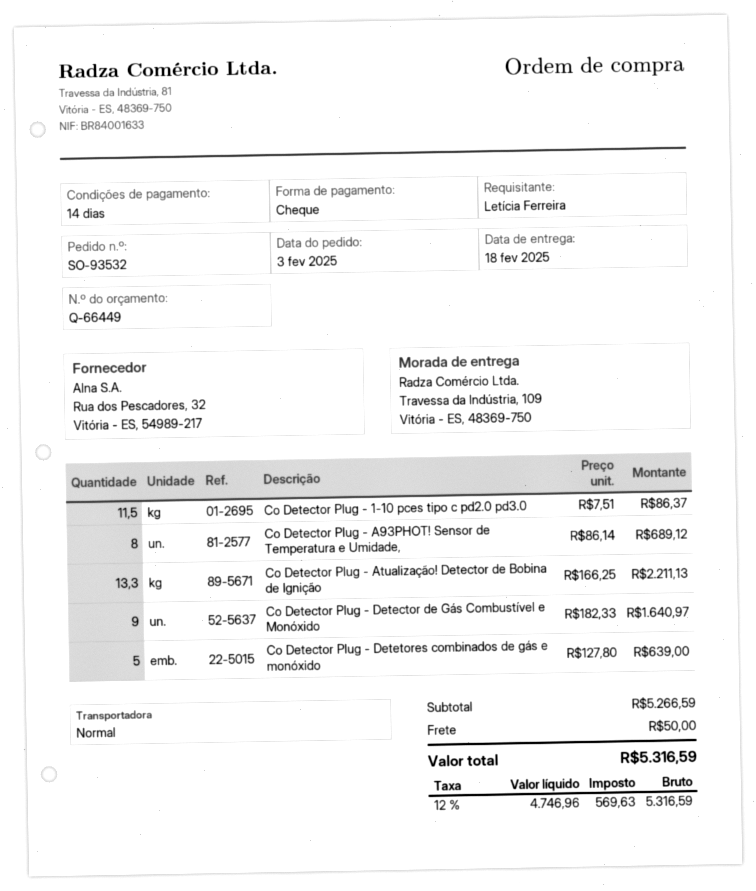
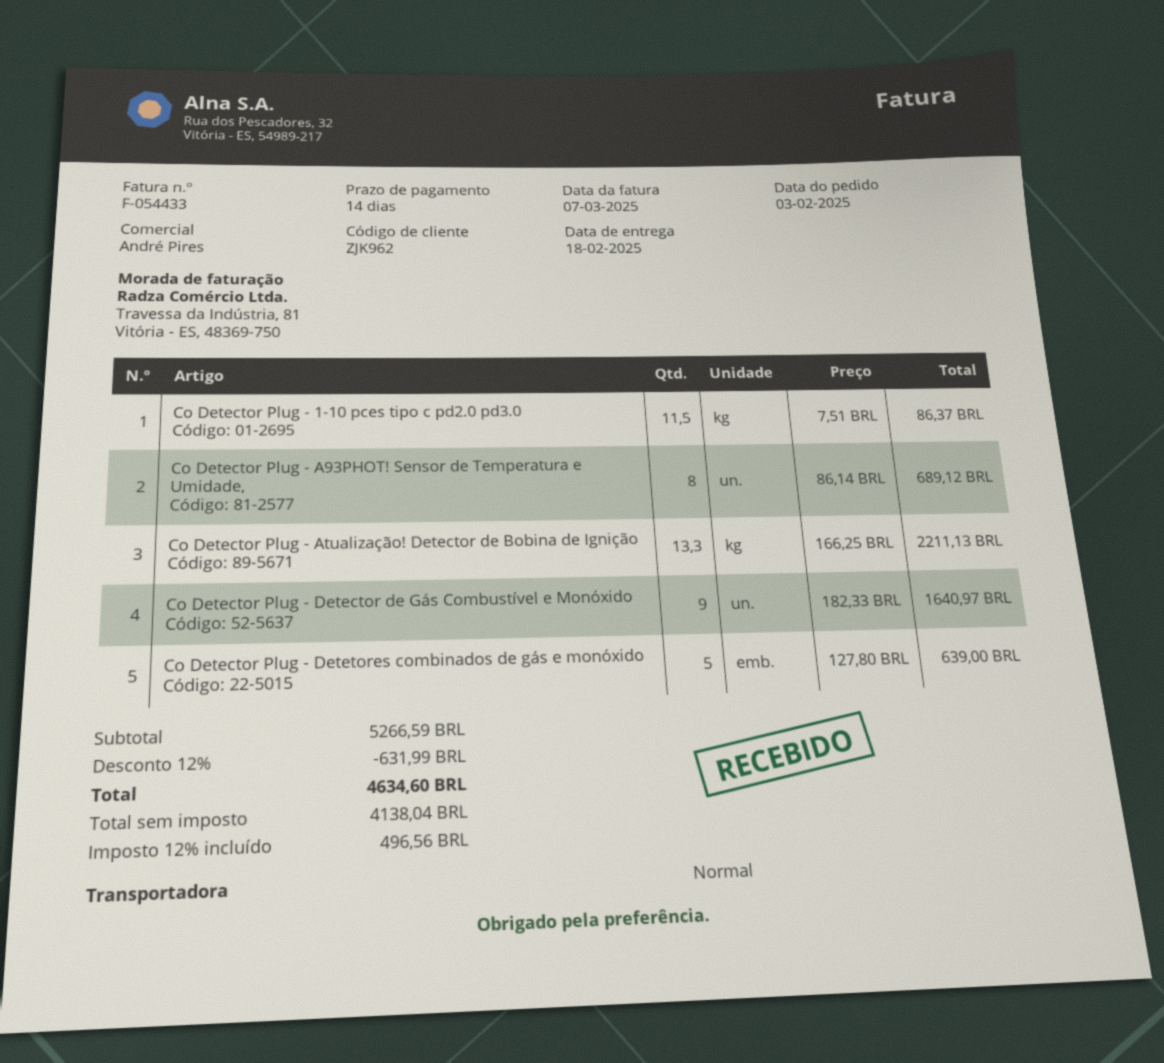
discount: none -> 12% = 631.99
shipping: 50.00 -> none
net: 4746.96 -> 4138.04
tax: 12% = 569.63 -> 12% = 496.56
total: 5316.59 -> 4634.60

